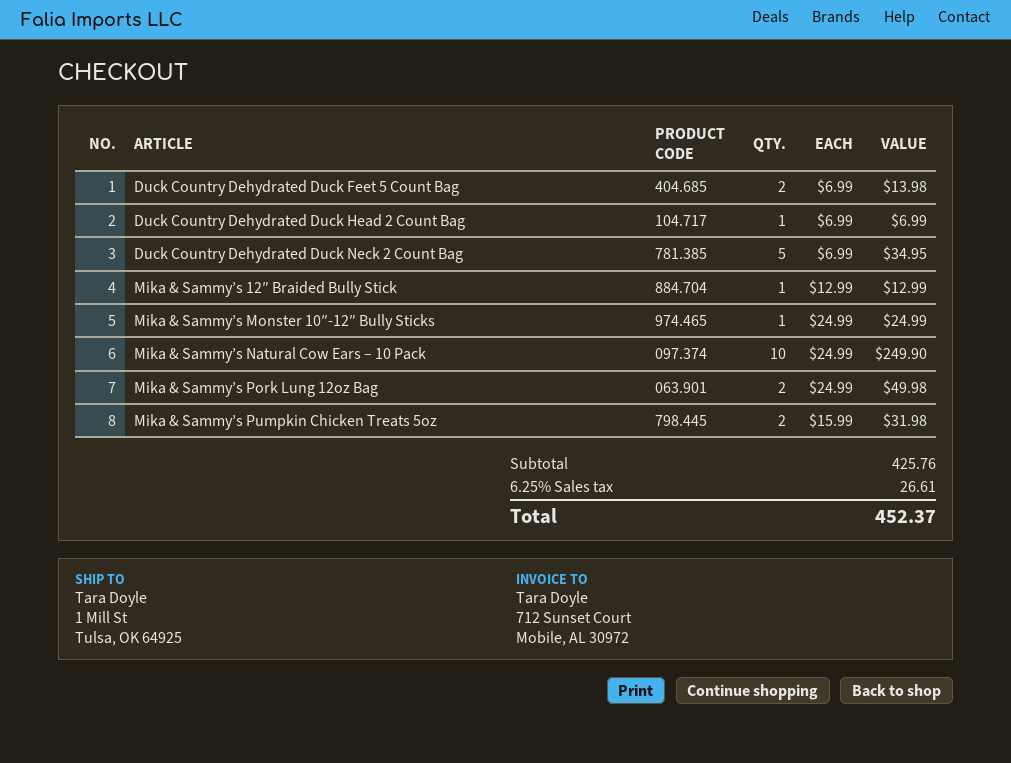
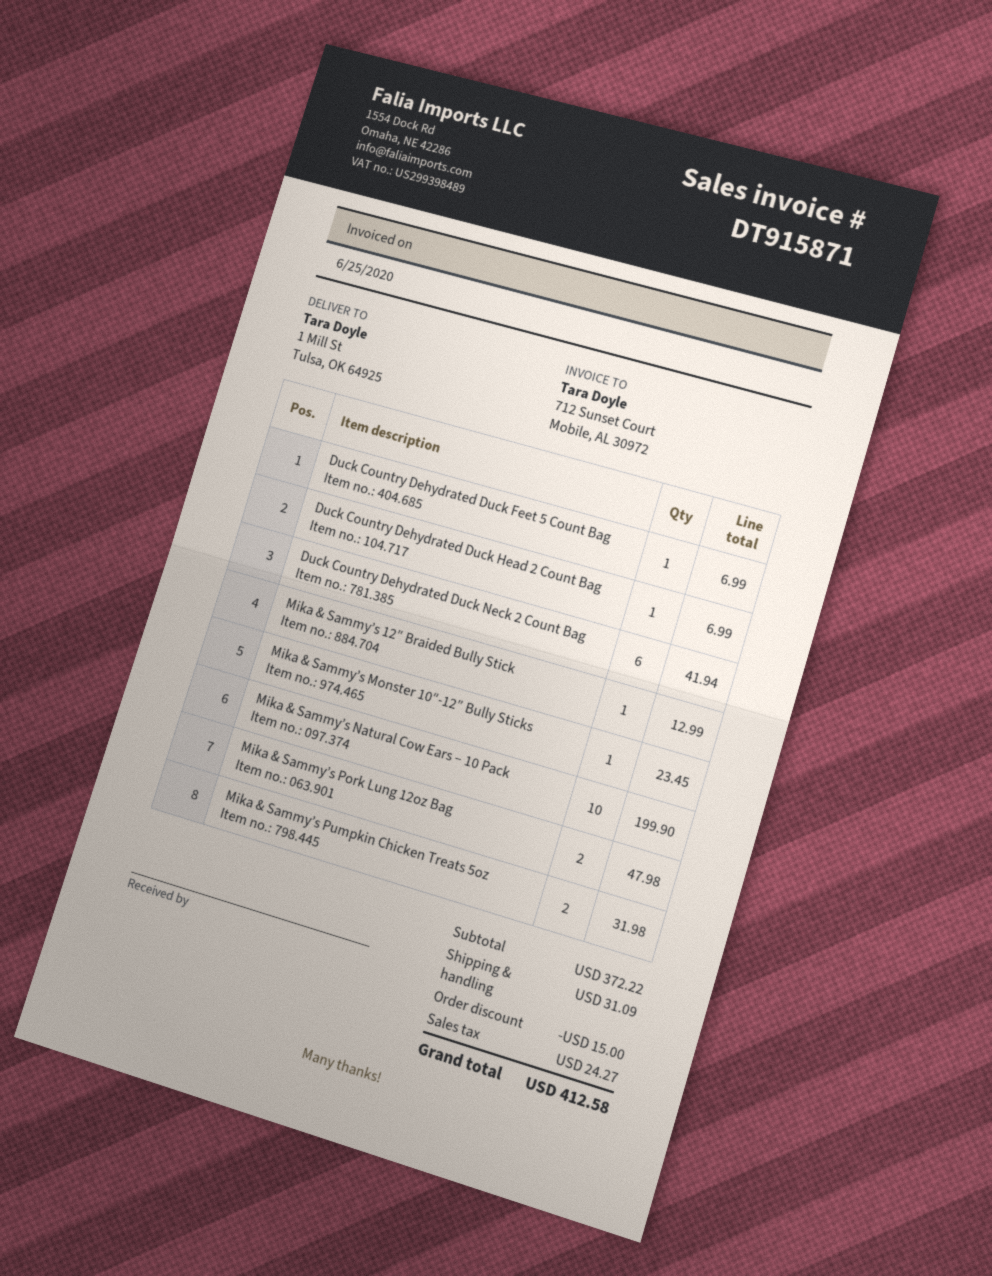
Duck Country Dehydrated Duck Feet 5 Count Bag: 2 for 13.98 -> 1 for 6.99
Duck Country Dehydrated Duck Neck 2 Count Bag: 5 for 34.95 -> 6 for 41.94
Mika & Sammy’s Monster 10″-12″ Bully Sticks: 1 for 24.99 -> 1 for 23.45
Mika & Sammy’s Natural Cow Ears – 10 Pack: 10 for 249.90 -> 10 for 199.90
Mika & Sammy’s Pork Lung 12oz Bag: 2 for 49.98 -> 2 for 47.98
subtotal: 425.76 -> 372.22
discount: none -> 15.00
shipping: none -> 31.09
tax: 26.61 -> 24.27
total: 452.37 -> 412.58

